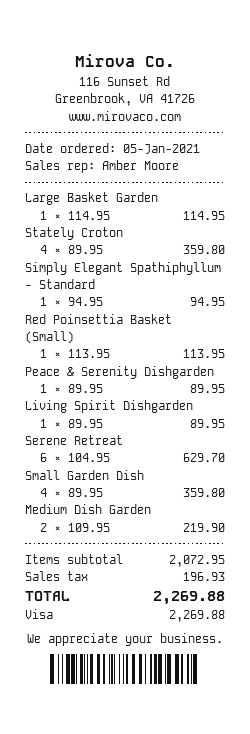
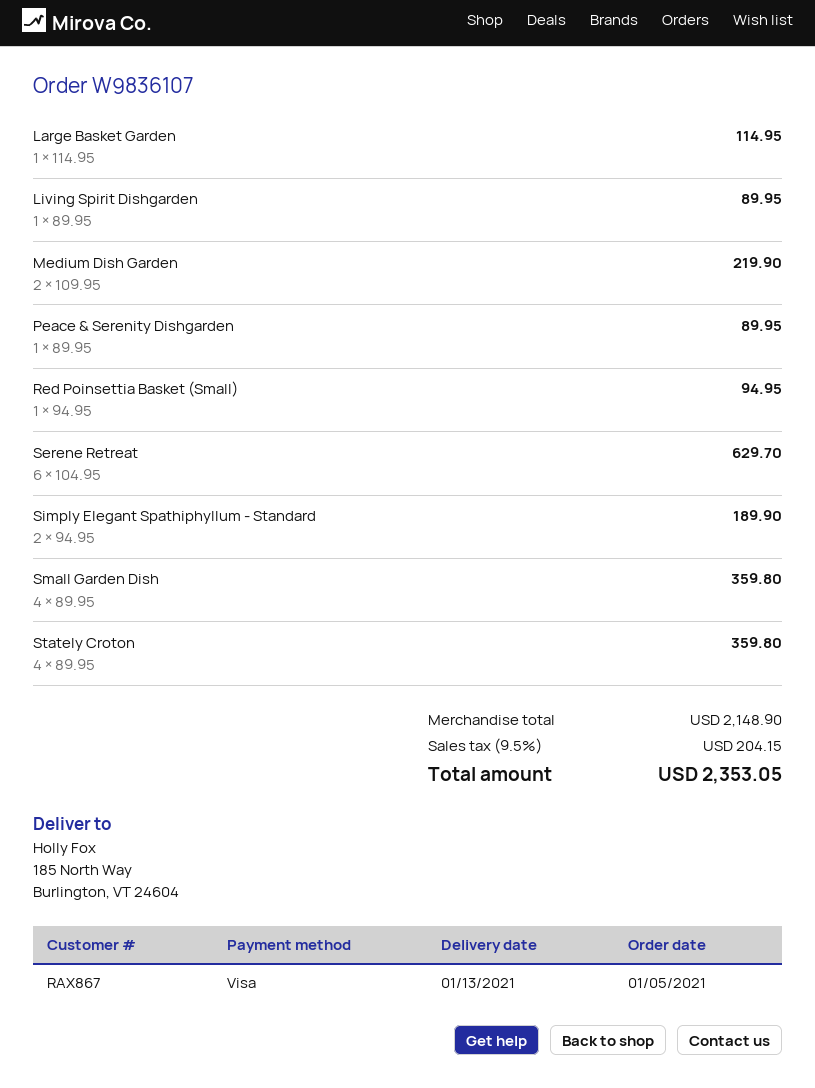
Simply Elegant Spathiphyllum - Standard: 1 x 94.95 = 94.95 -> 2 x 94.95 = 189.90
Red Poinsettia Basket (Small): 1 x 113.95 = 113.95 -> 1 x 94.95 = 94.95
subtotal: 2072.95 -> 2148.90
tax: 196.93 -> 204.15
total: 2269.88 -> 2353.05

